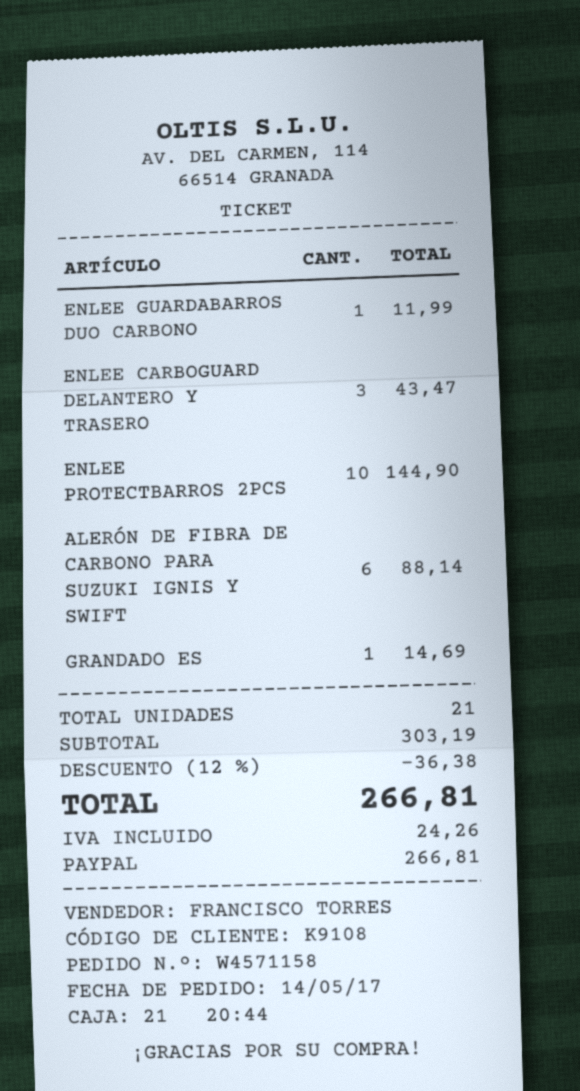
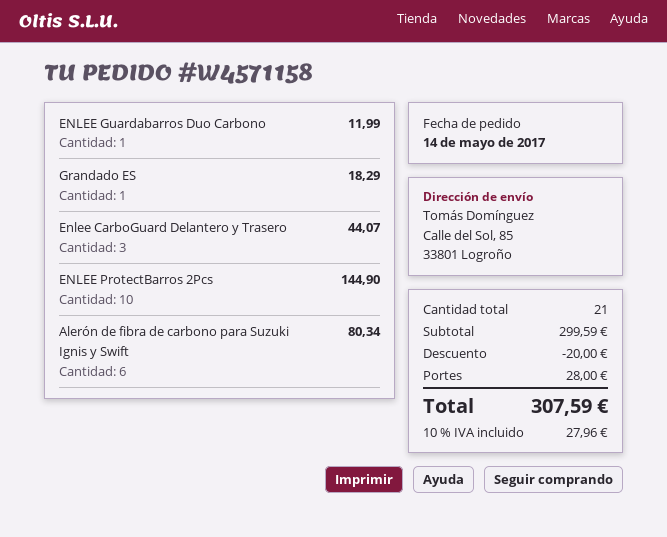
ENLEE CARBOGUARD DELANTERO Y TRASERO: 3 for 43.47 -> 3 for 44.07
ALERÓN DE FIBRA DE CARBONO PARA SUZUKI IGNIS Y SWIFT: 6 for 88.14 -> 6 for 80.34
GRANDADO ES: 1 for 14.69 -> 1 for 18.29
subtotal: 303.19 -> 299.59
discount: 36.38 -> 20.00
shipping: none -> 28.00
tax: 24.26 -> 27.96
total: 266.81 -> 307.59

